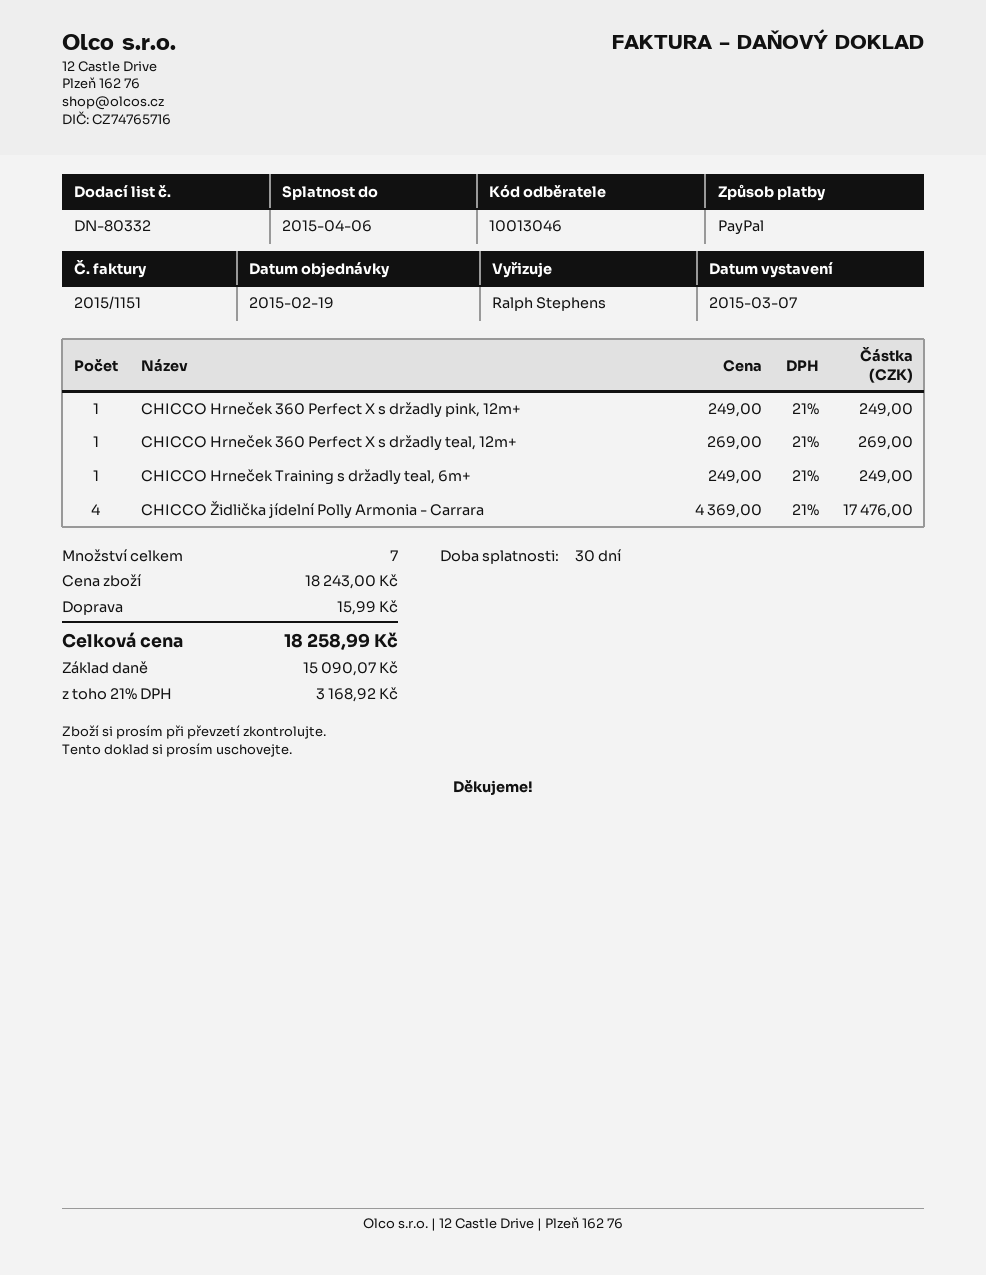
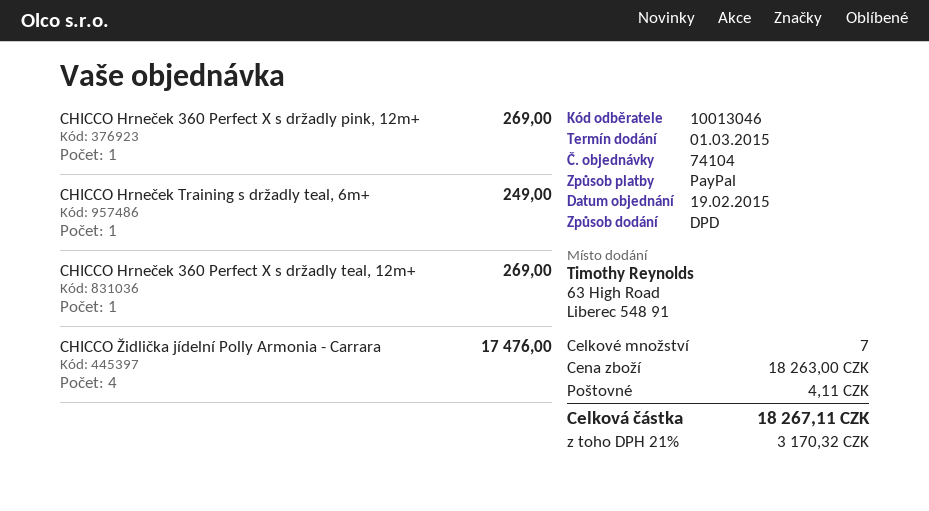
CHICCO Hrneček 360 Perfect X s držadly pink, 12m+: 1 for 249.00 -> 1 for 269.00
subtotal: 18243.00 -> 18263.00
shipping: 15.99 -> 4.11
tax: 21% = 3168.92 -> 21% = 3170.32
total: 18258.99 -> 18267.11

